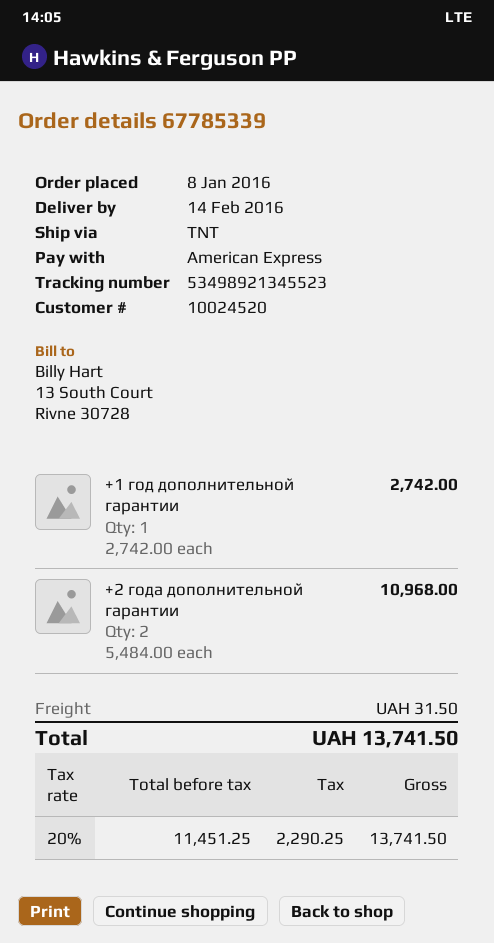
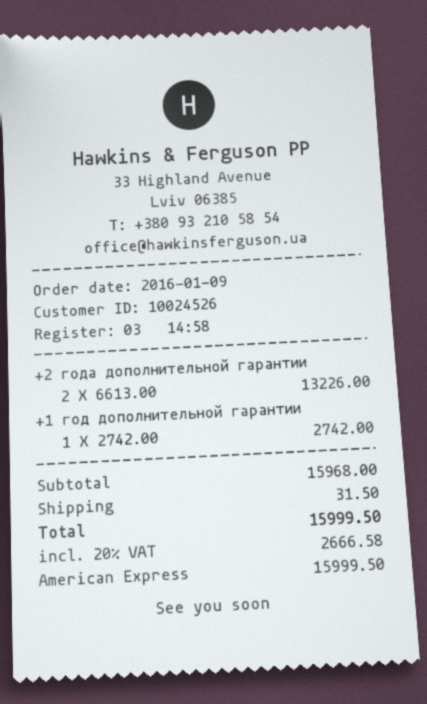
order date: 2016-01-08 -> 2016-01-09
customer number: 10024520 -> 10024526
+2 года дополнительной гарантии: 2 x 5484.00 = 10968.00 -> 2 x 6613.00 = 13226.00
tax: 20% = 2290.25 -> 20% = 2666.58
total: 13741.50 -> 15999.50

